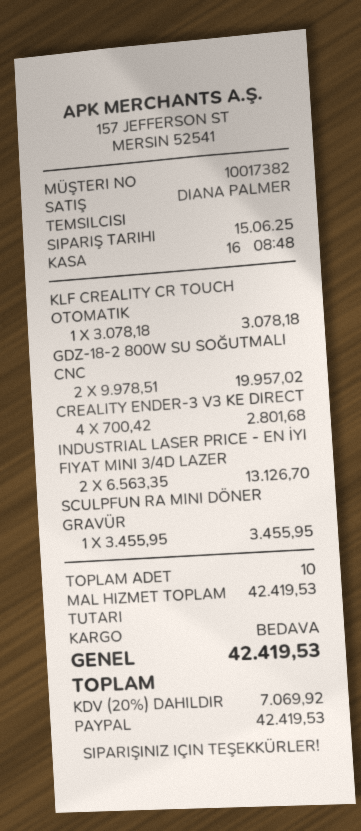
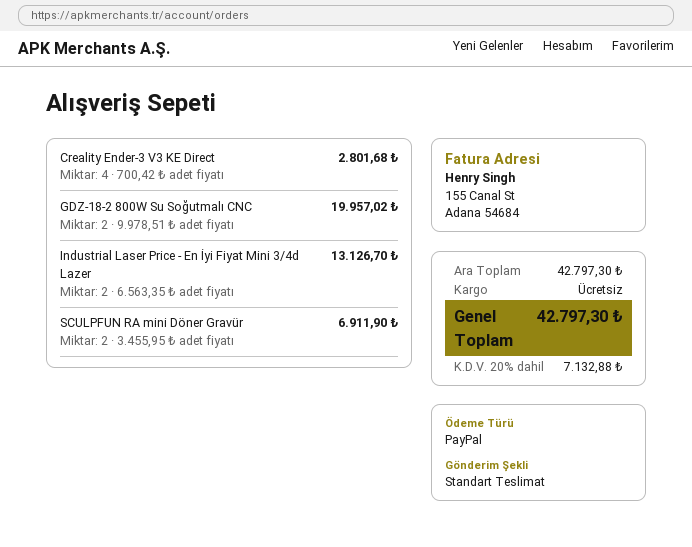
KLF CREALITY CR TOUCH OTOMATIK: 1 x 3078.18 = 3078.18 -> none
SCULPFUN RA MINI DÖNER GRAVÜR: 1 x 3455.95 = 3455.95 -> 2 x 3455.95 = 6911.90
subtotal: 42419.53 -> 42797.30
tax: 20% = 7069.92 -> 20% = 7132.88
total: 42419.53 -> 42797.30

